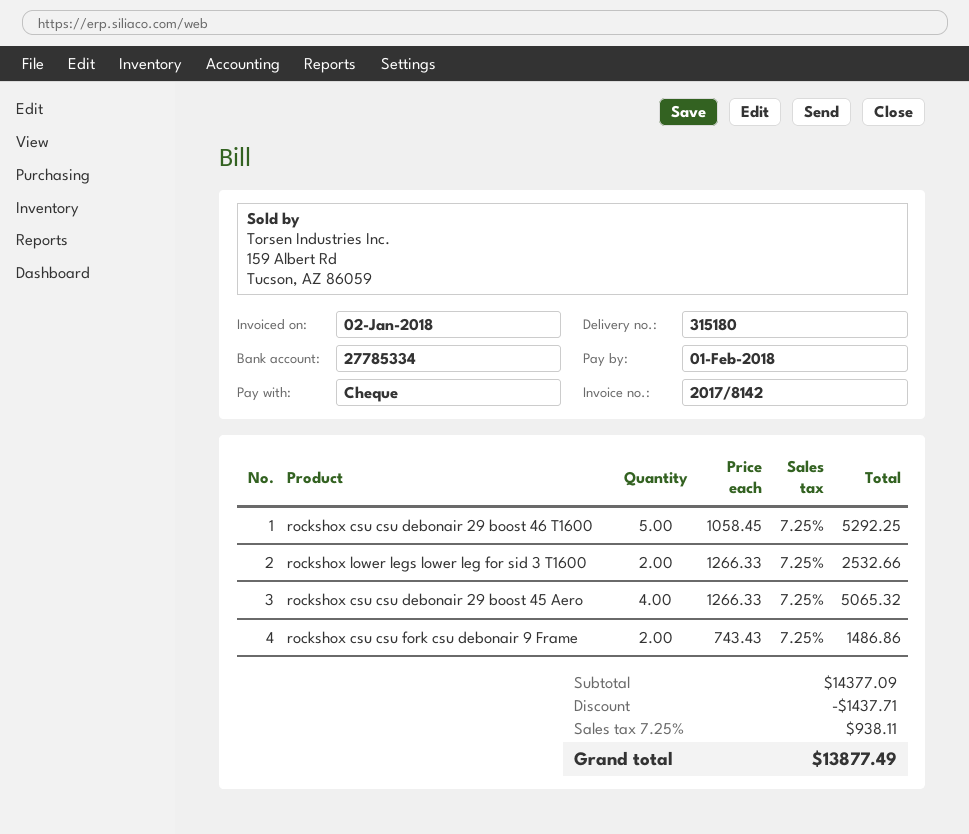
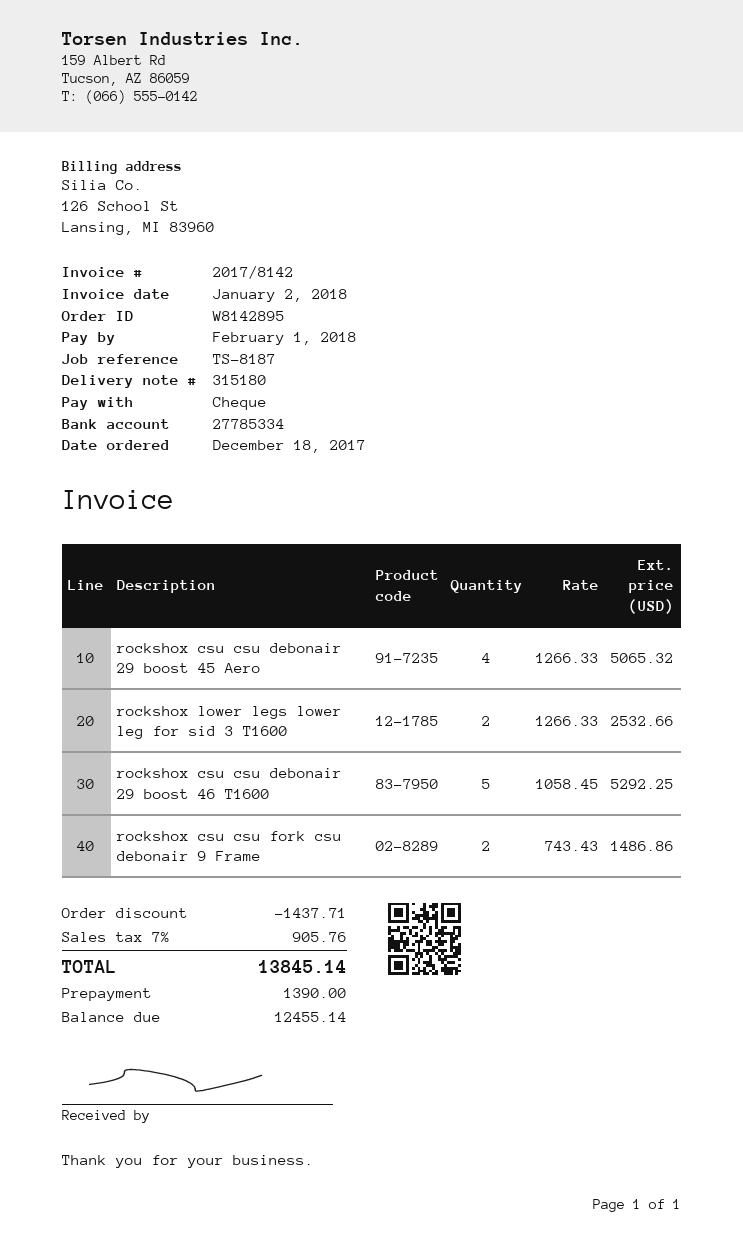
tax: 7.25% = 938.11 -> 7% = 905.76
total: 13877.49 -> 13845.14

